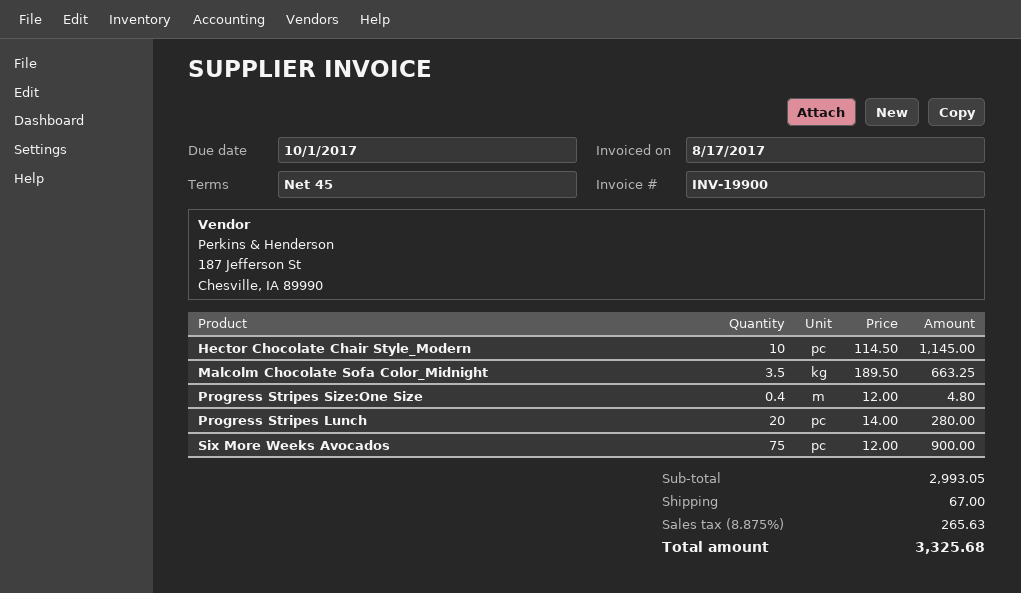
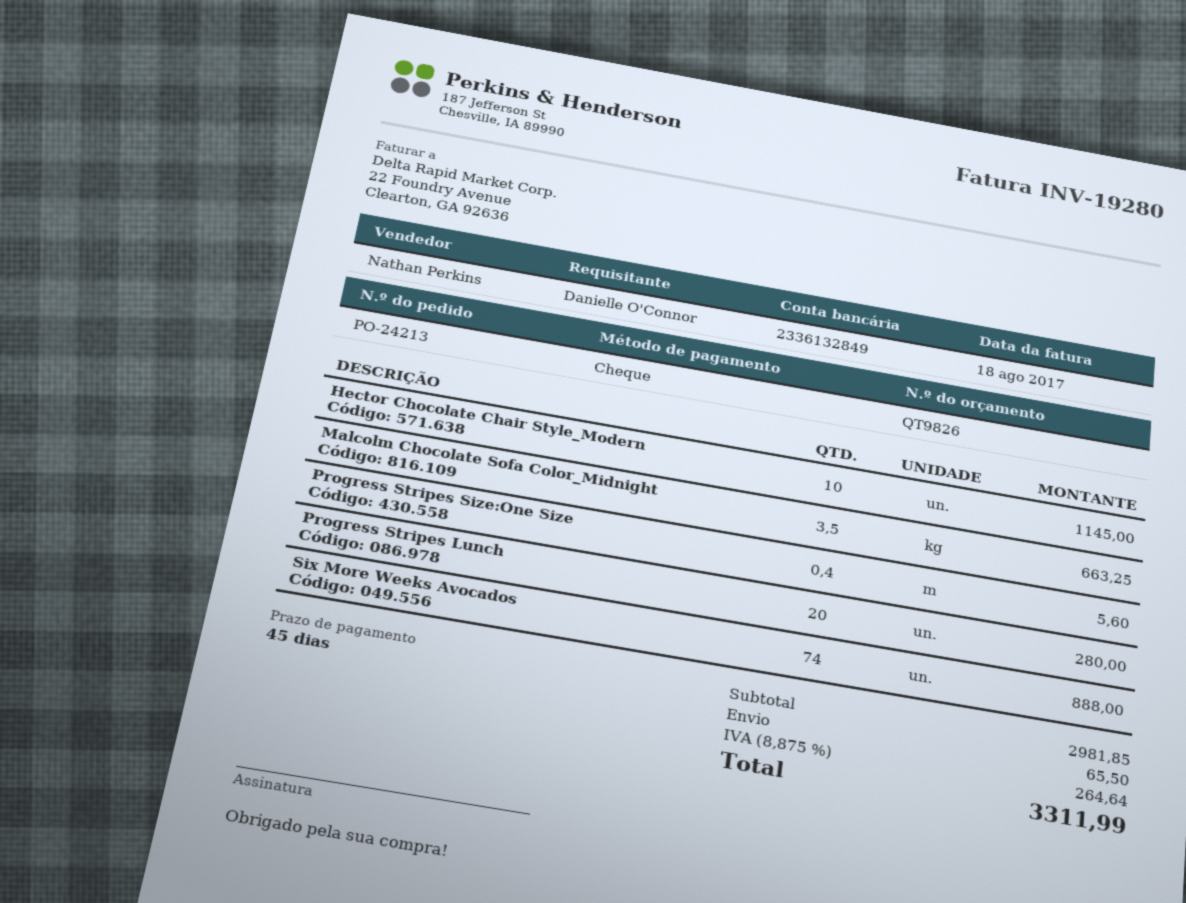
invoice number: INV-19900 -> INV-19280
invoice date: 2017-08-17 -> 2017-08-18
Progress Stripes Size:One Size: 0.4 for 4.80 -> 0.4 for 5.60
Six More Weeks Avocados: 75 for 900.00 -> 74 for 888.00
subtotal: 2993.05 -> 2981.85
shipping: 67.00 -> 65.50
tax: 8.875% = 265.63 -> 8.875% = 264.64
total: 3325.68 -> 3311.99

